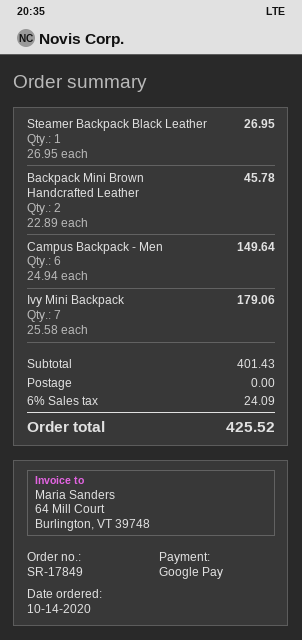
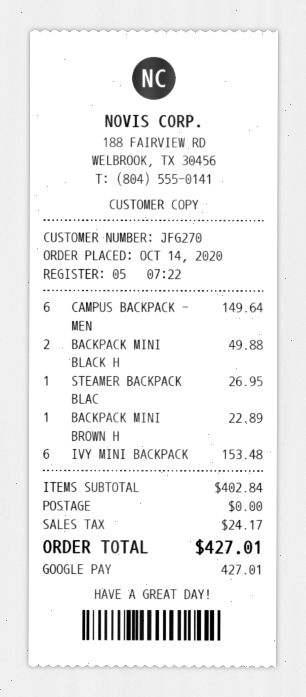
Backpack Mini Brown Handcrafted Leather: 2 for 45.78 -> 1 for 22.89
Ivy Mini Backpack: 7 for 179.06 -> 6 for 153.48
BACKPACK MINI BLACK H: none -> 2 for 49.88
subtotal: 401.43 -> 402.84
tax: 24.09 -> 24.17
total: 425.52 -> 427.01

